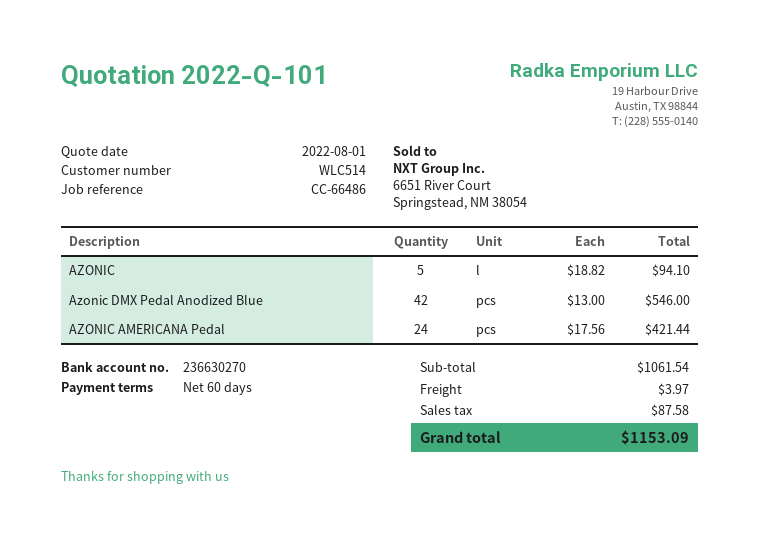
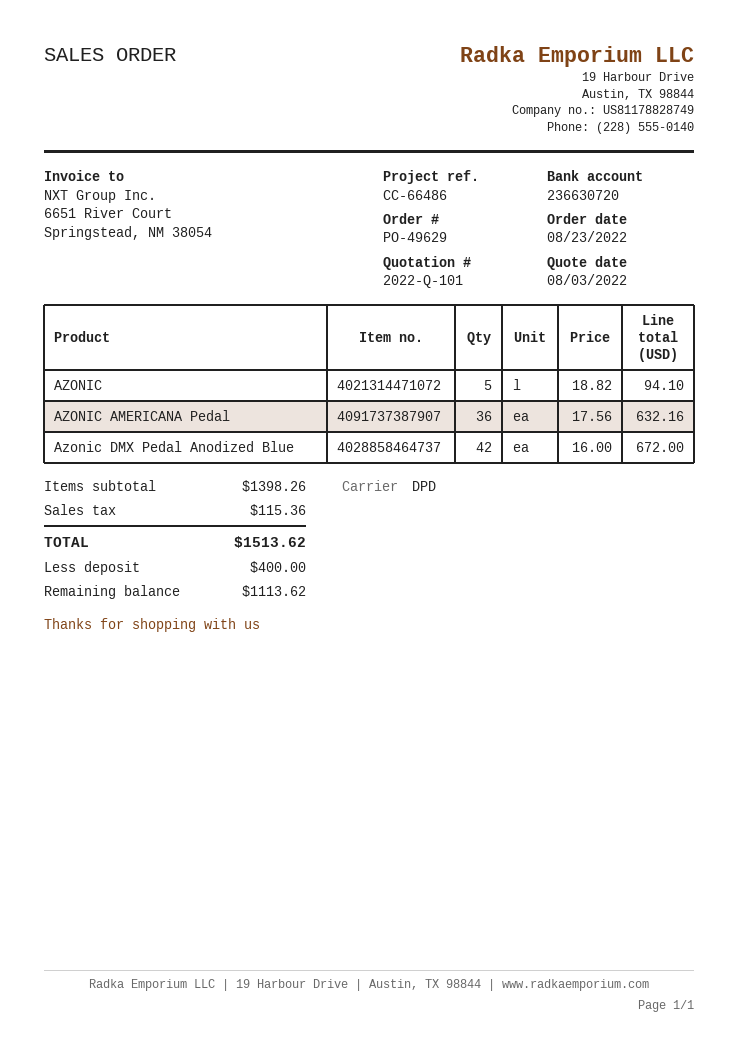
quote date: 2022-08-01 -> 2022-08-03
bank account: 236630270 -> 236630720
Azonic DMX Pedal Anodized Blue: 42 x 13.00 = 546.00 -> 42 x 16.00 = 672.00
AZONIC AMERICANA Pedal: 24 x 17.56 = 421.44 -> 36 x 17.56 = 632.16
subtotal: 1061.54 -> 1398.26
shipping: 3.97 -> none
tax: 87.58 -> 115.36
total: 1153.09 -> 1513.62

